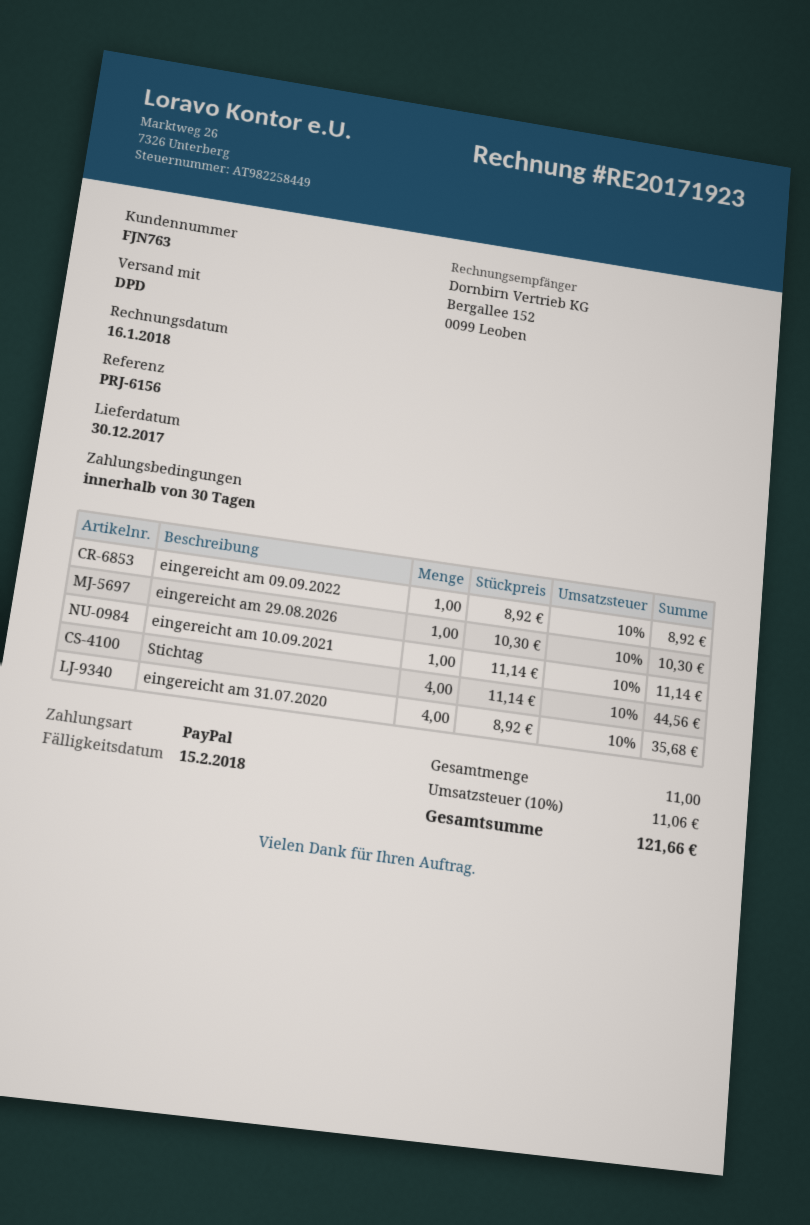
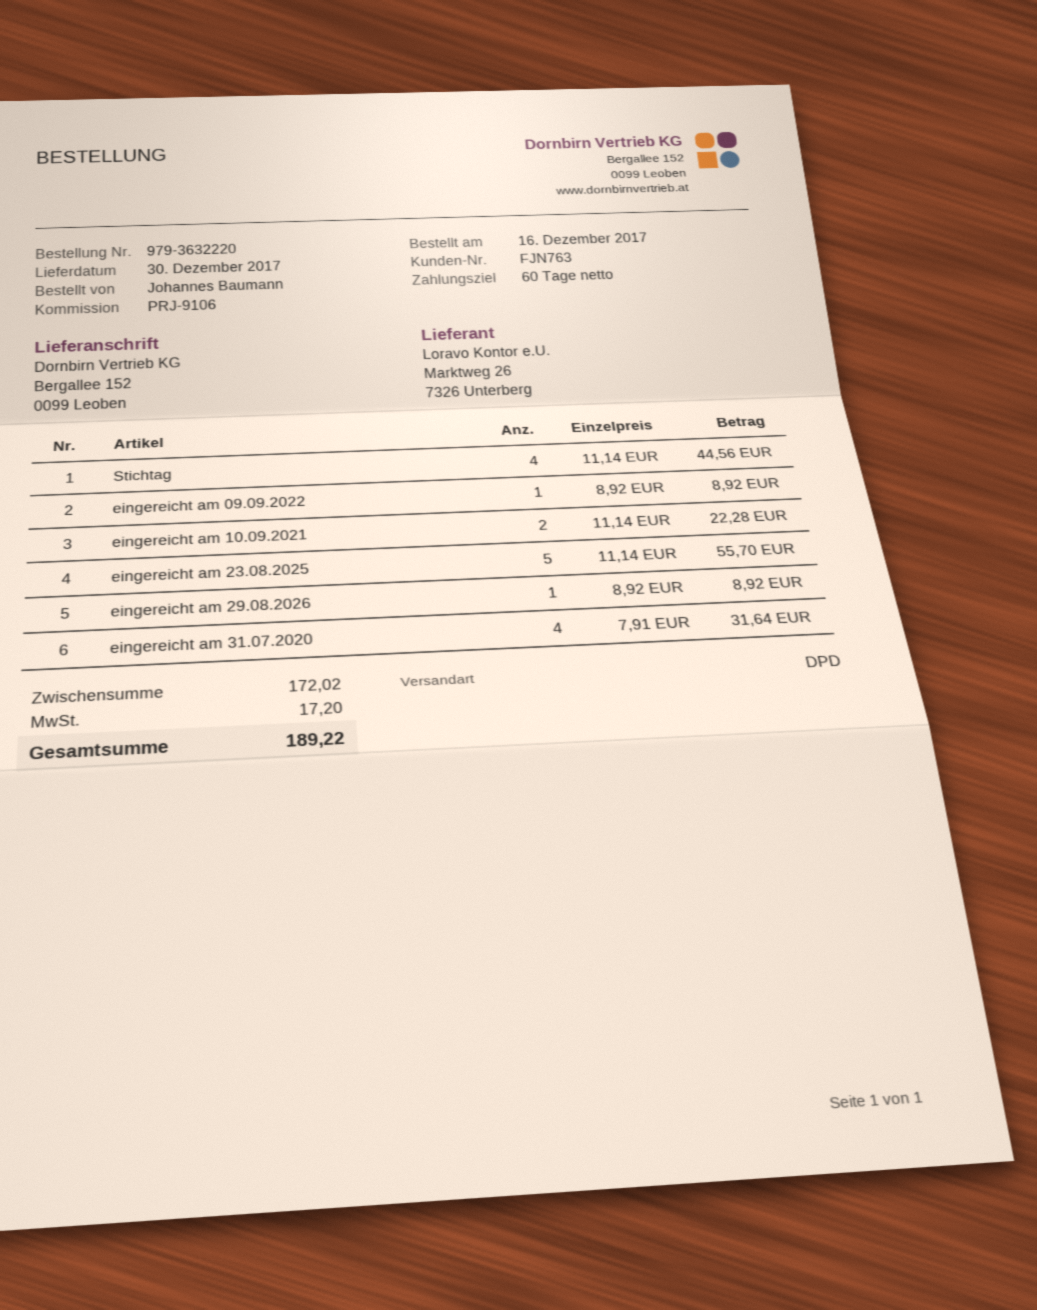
payment terms: 30 days -> 60 days
reference: PRJ-6156 -> PRJ-9106
eingereicht am 29.08.2026: 1 x 10.30 = 10.30 -> 1 x 8.92 = 8.92
eingereicht am 10.09.2021: 1 x 11.14 = 11.14 -> 2 x 11.14 = 22.28
eingereicht am 31.07.2020: 4 x 8.92 = 35.68 -> 4 x 7.91 = 31.64
eingereicht am 23.08.2025: none -> 5 x 11.14 = 55.70
tax: 11.06 -> 17.20
total: 121.66 -> 189.22

